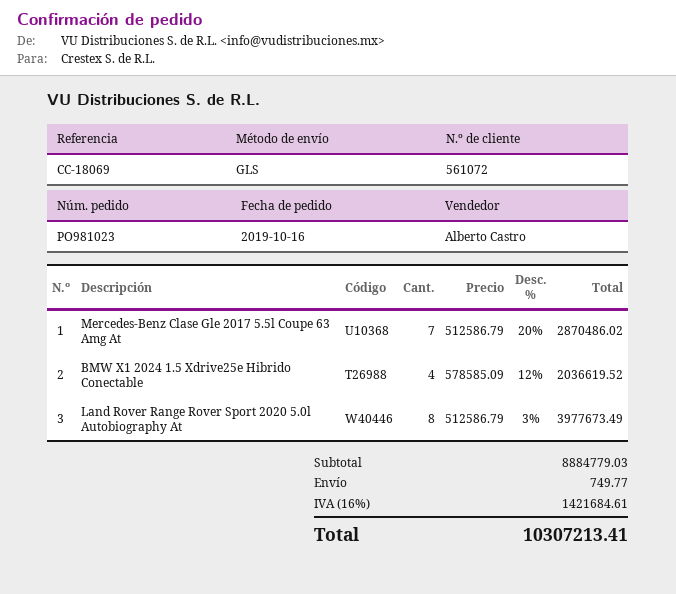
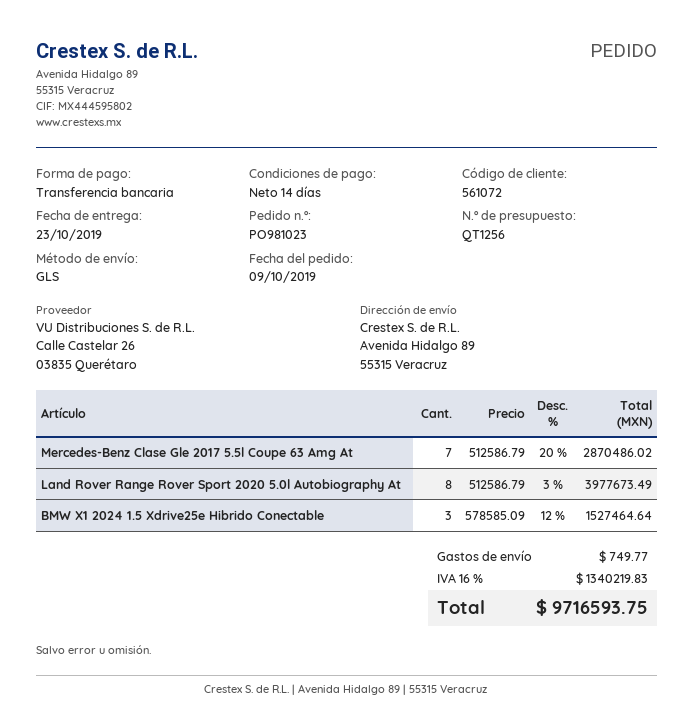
order date: 2019-10-16 -> 2019-10-09
BMW X1 2024 1.5 Xdrive25e Hibrido Conectable: 4 x 578585.09 - 12% = 2036619.52 -> 3 x 578585.09 - 12% = 1527464.64
tax: 16% = 1421684.61 -> 16% = 1340219.83
total: 10307213.41 -> 9716593.75

